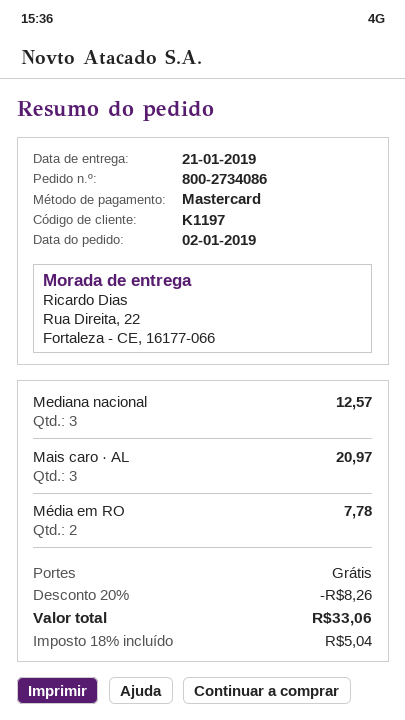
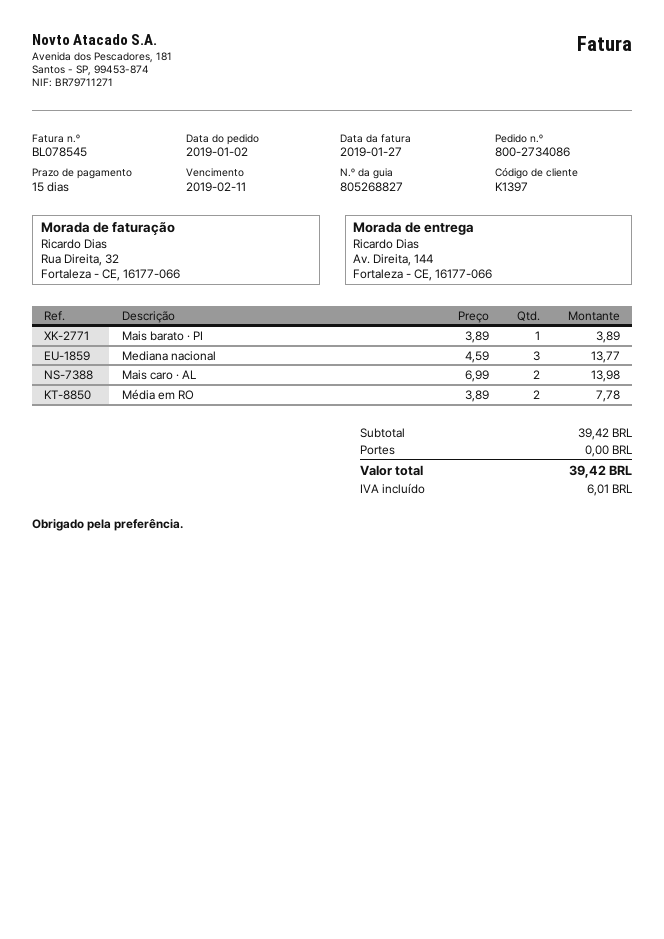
customer number: K1197 -> K1397
ship to: Rua Direita, 22, Fortaleza - CE, 16177-066 -> Av. Direita, 144, Fortaleza - CE, 16177-066
Mediana nacional: 3 for 12.57 -> 3 for 13.77
Mais caro · AL: 3 for 20.97 -> 2 for 13.98
Mais barato · PI: none -> 1 for 3.89
discount: 20% = 8.26 -> none
tax: 5.04 -> 6.01
total: 33.06 -> 39.42

